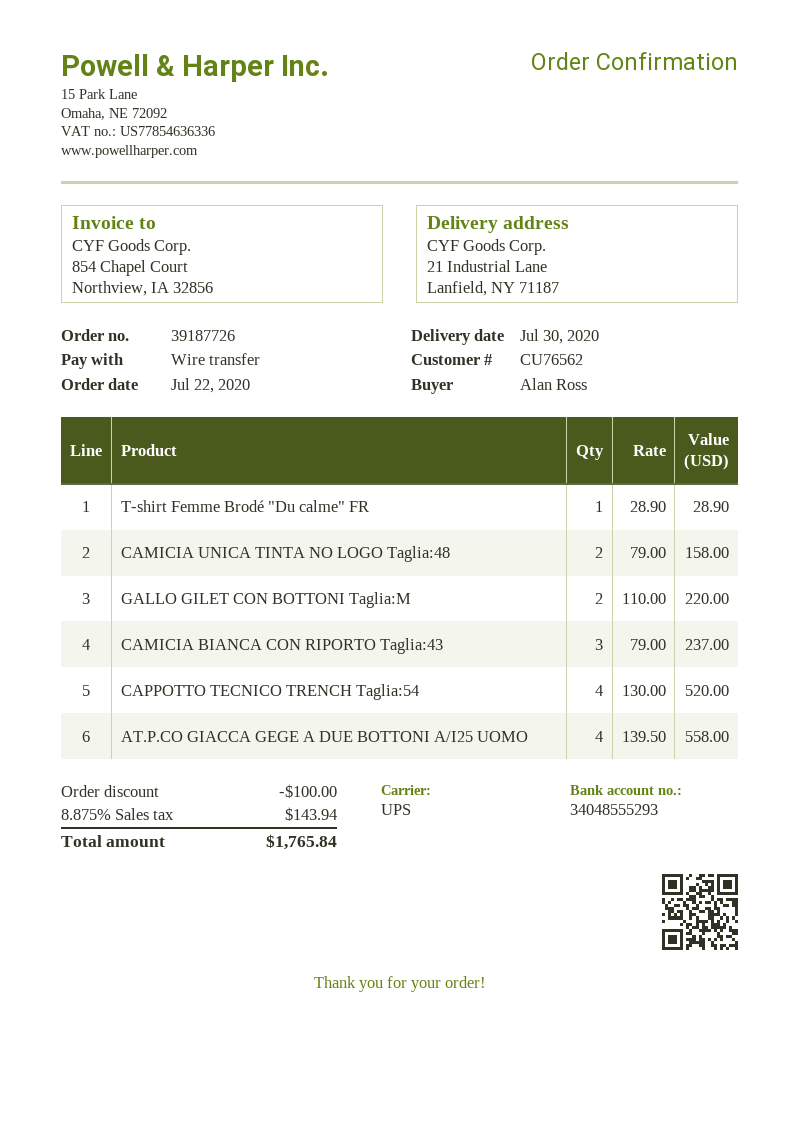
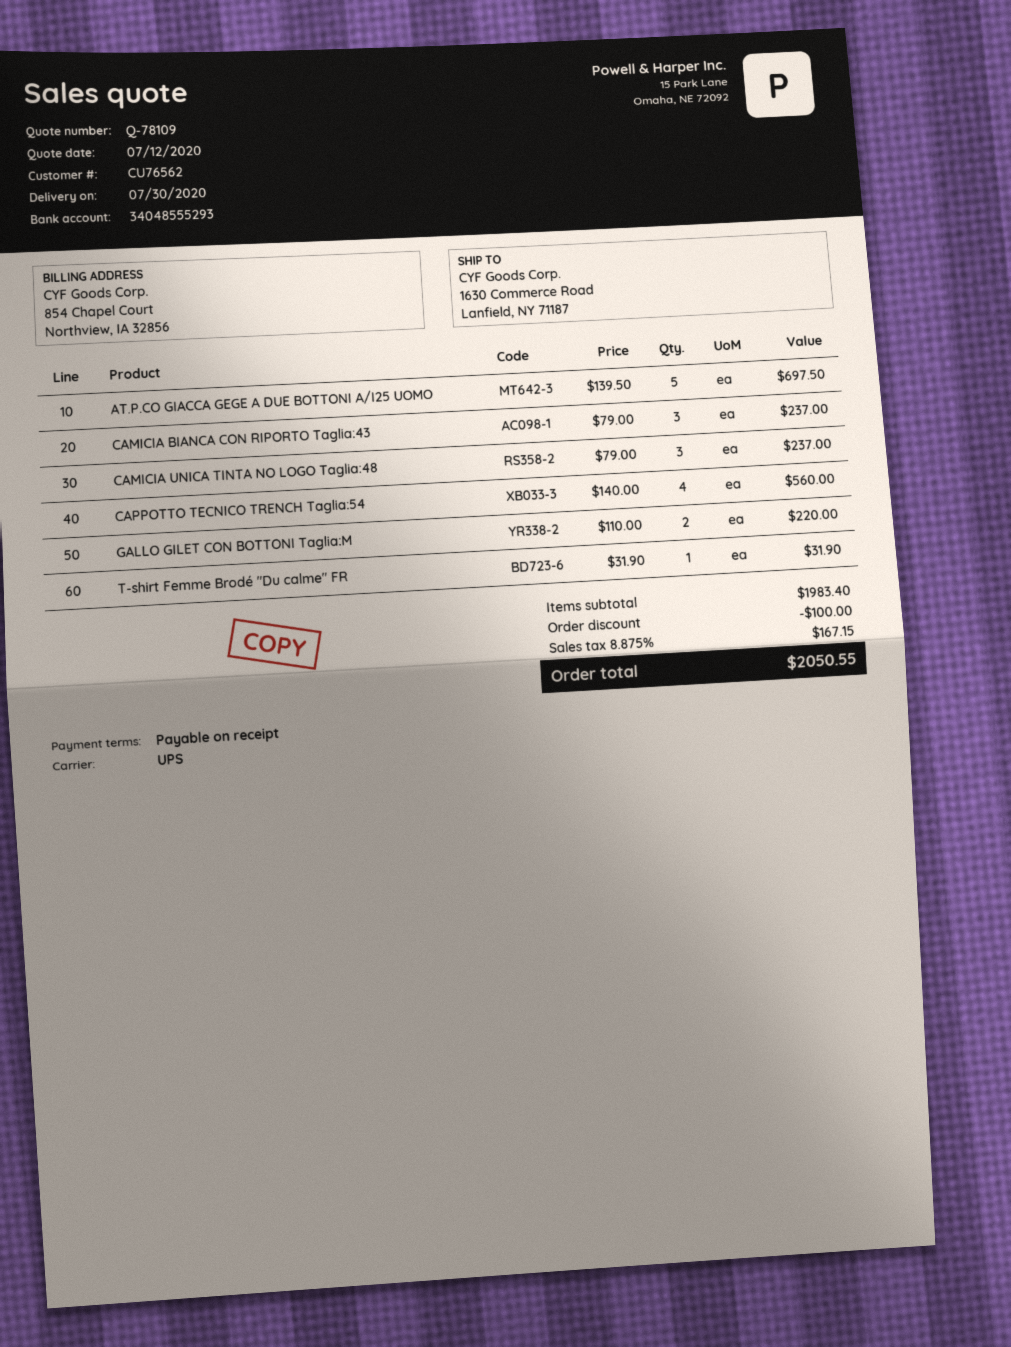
ship to: 21 Industrial Lane, Lanfield, NY 71187 -> 1630 Commerce Road, Lanfield, NY 71187
T-shirt Femme Brodé "Du calme" FR: 1 x 28.90 = 28.90 -> 1 x 31.90 = 31.90
CAMICIA UNICA TINTA NO LOGO Taglia:48: 2 x 79.00 = 158.00 -> 3 x 79.00 = 237.00
CAPPOTTO TECNICO TRENCH Taglia:54: 4 x 130.00 = 520.00 -> 4 x 140.00 = 560.00
AT.P.CO GIACCA GEGE A DUE BOTTONI A/I25 UOMO: 4 x 139.50 = 558.00 -> 5 x 139.50 = 697.50
tax: 8.875% = 143.94 -> 8.875% = 167.15
total: 1765.84 -> 2050.55

